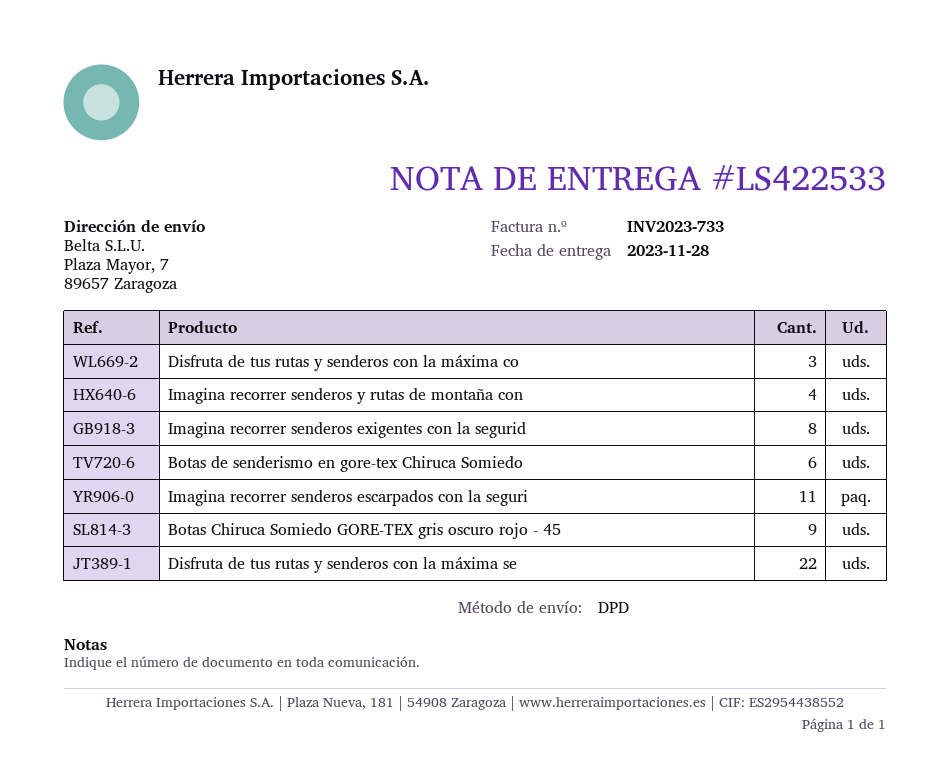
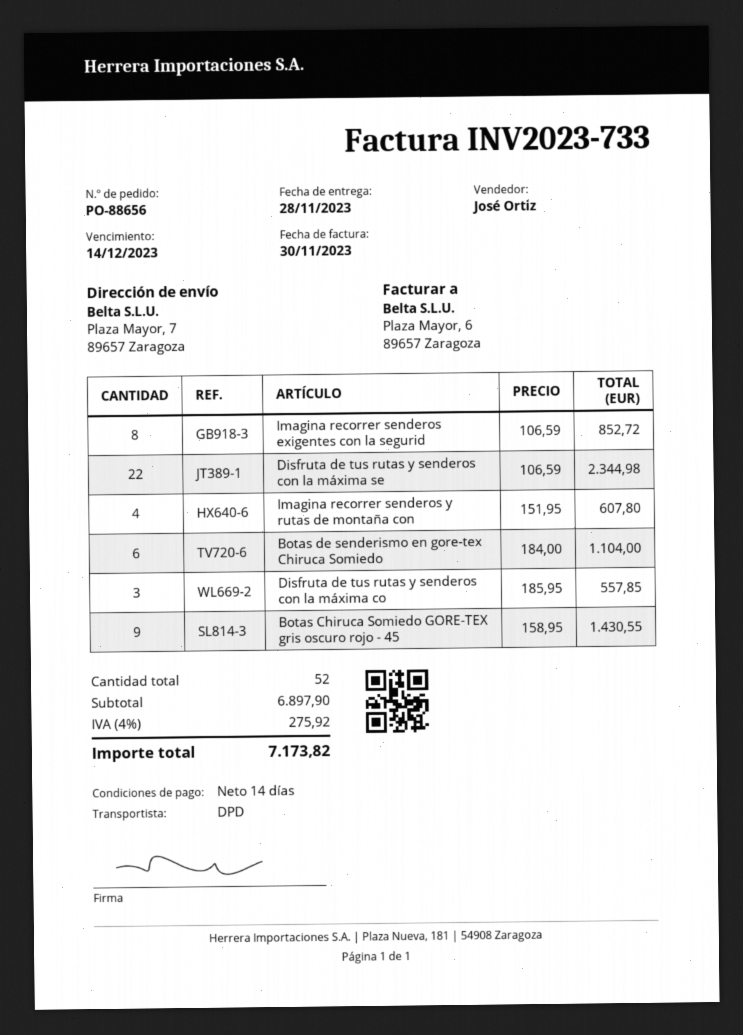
Imagina recorrer senderos escarpados con la seguri: 11 -> none

